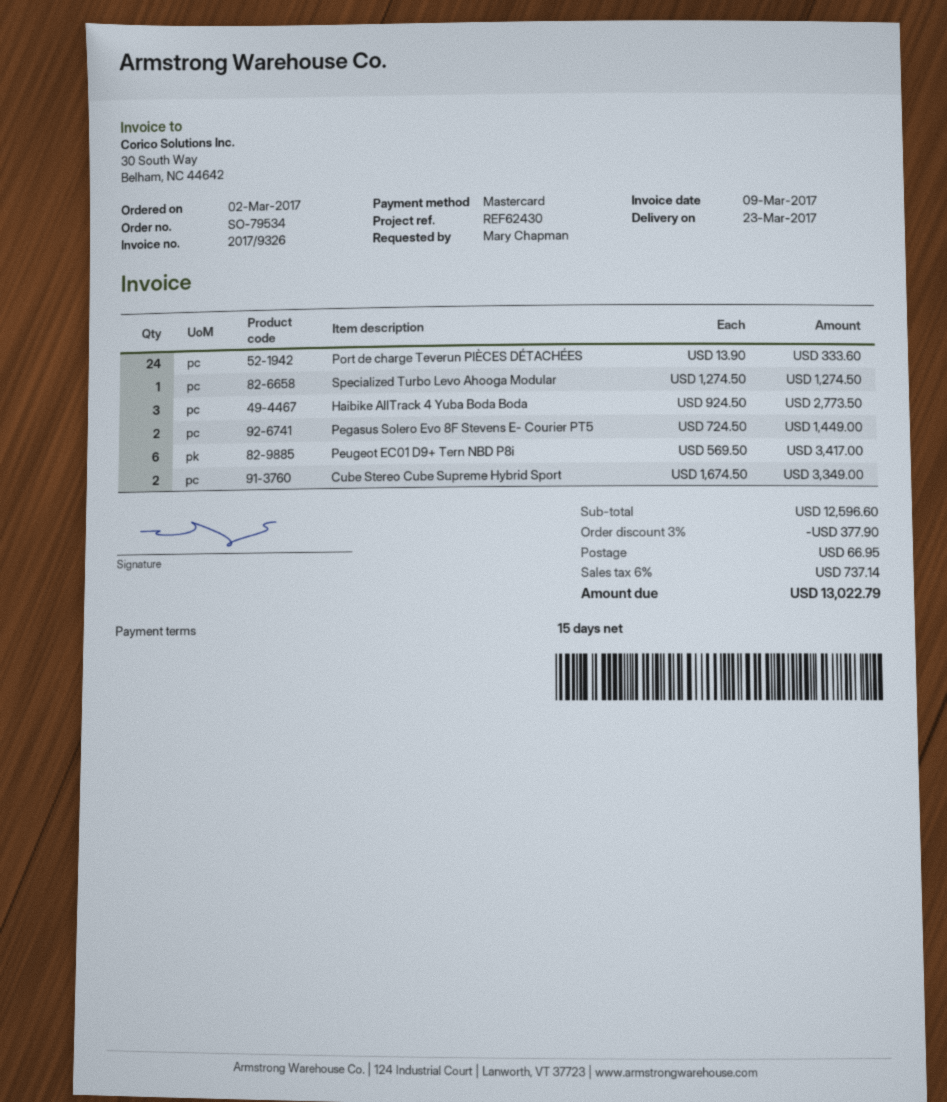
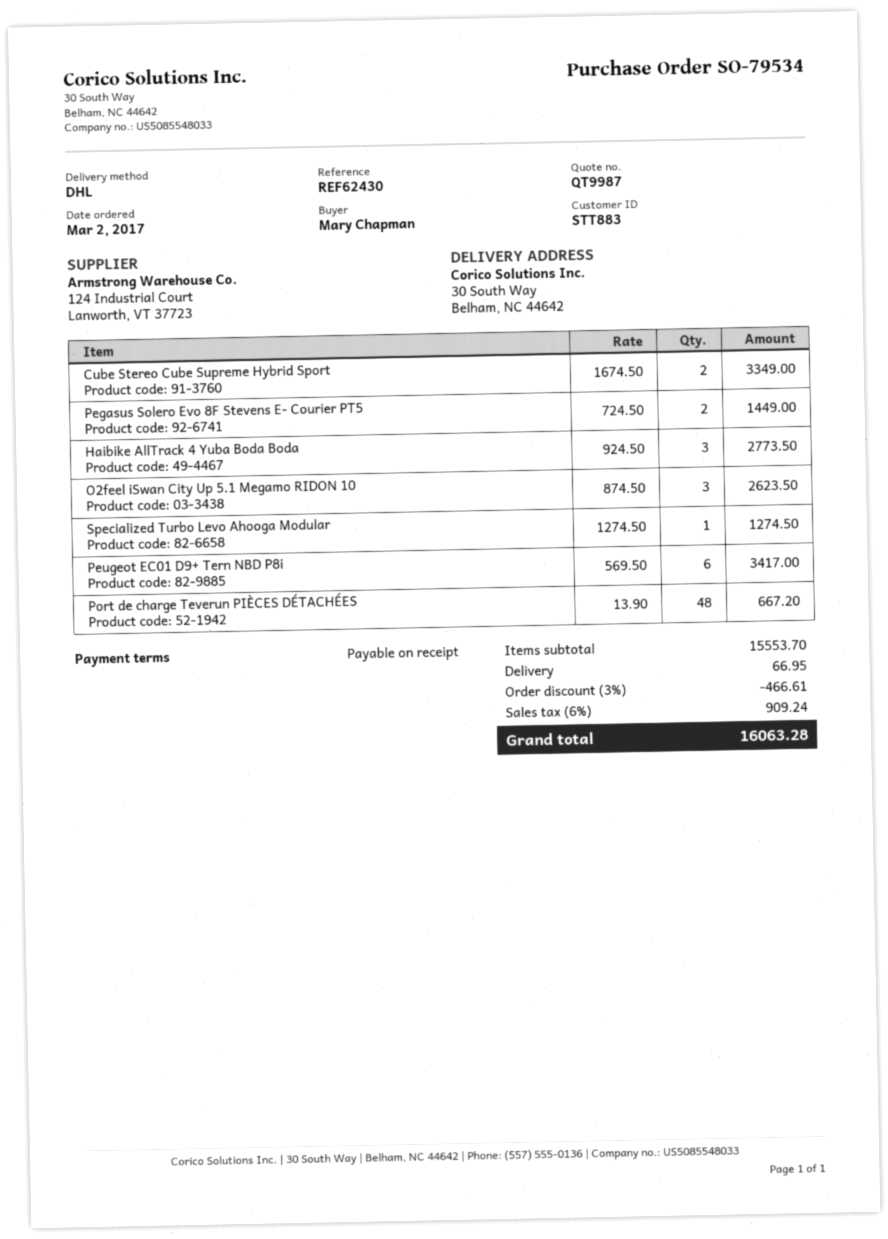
payment terms: 15 days -> on receipt
Port de charge Teverun PIÈCES DÉTACHÉES: 24 x 13.90 = 333.60 -> 48 x 13.90 = 667.20
O2feel iSwan City Up 5.1 Megamo RIDON 10: none -> 3 x 874.50 = 2623.50
subtotal: 12596.60 -> 15553.70
discount: 3% = 377.90 -> 3% = 466.61
tax: 6% = 737.14 -> 6% = 909.24
total: 13022.79 -> 16063.28

